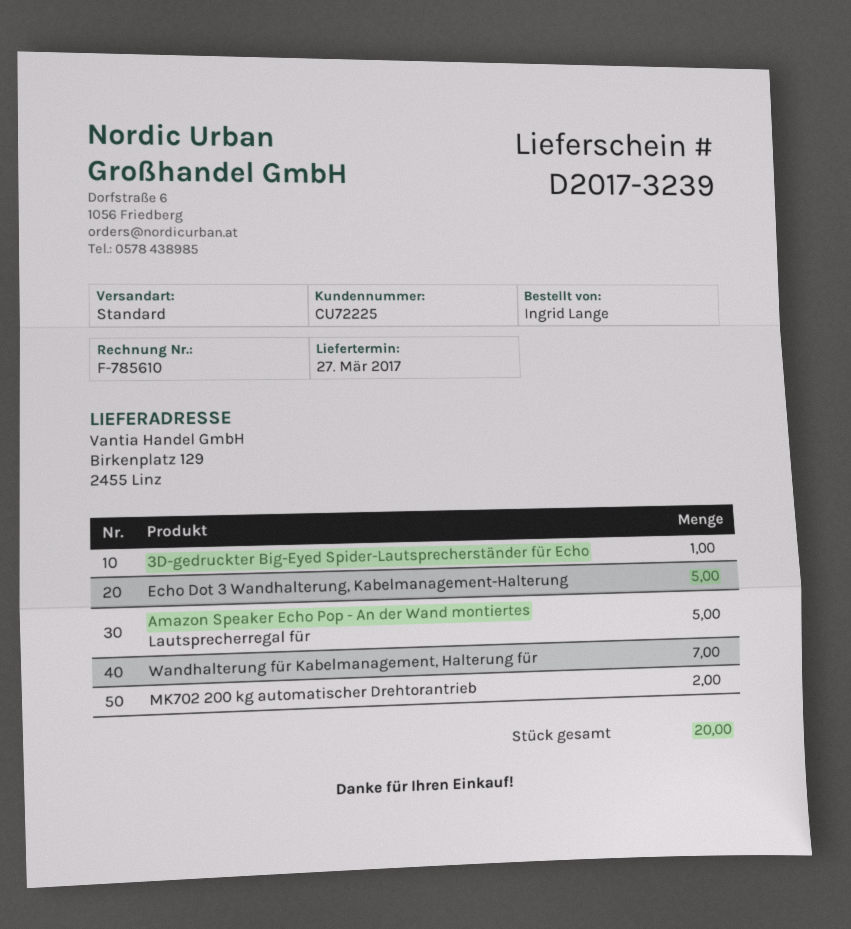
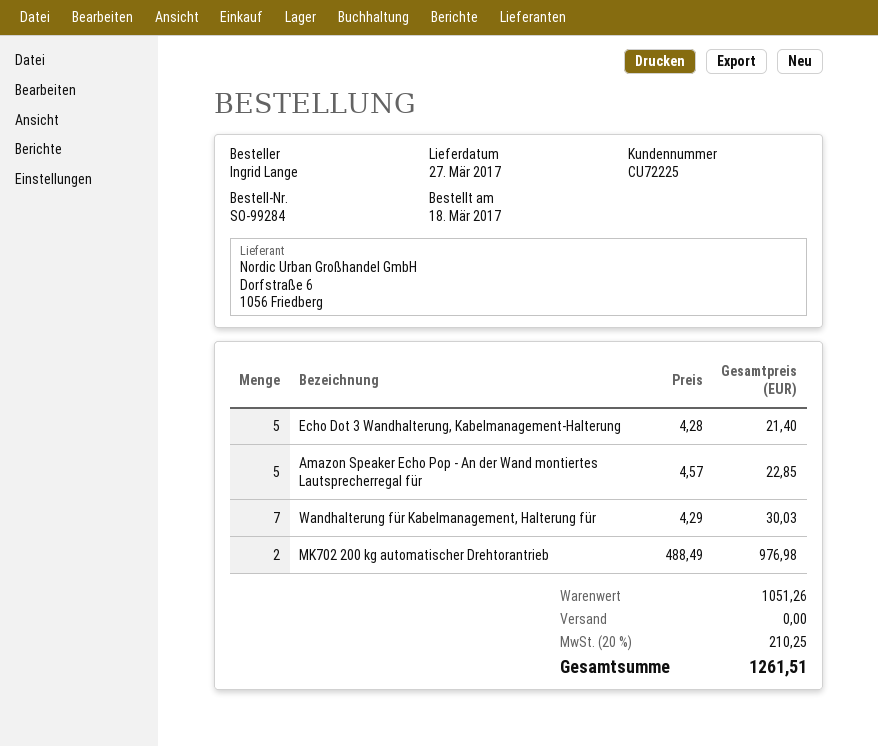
3D-gedruckter Big-Eyed Spider-Lautsprecherständer für Echo: 1 -> none

